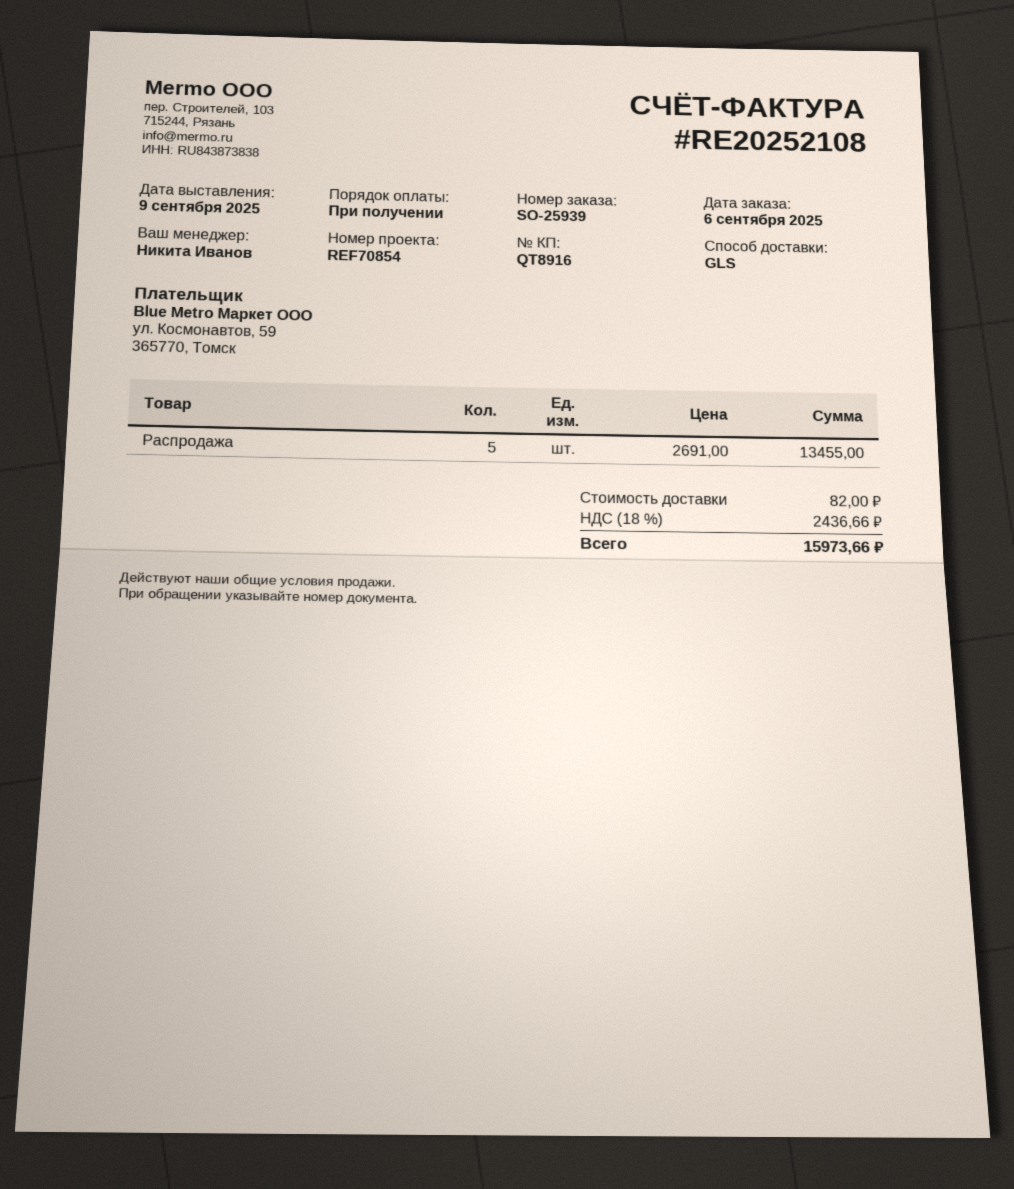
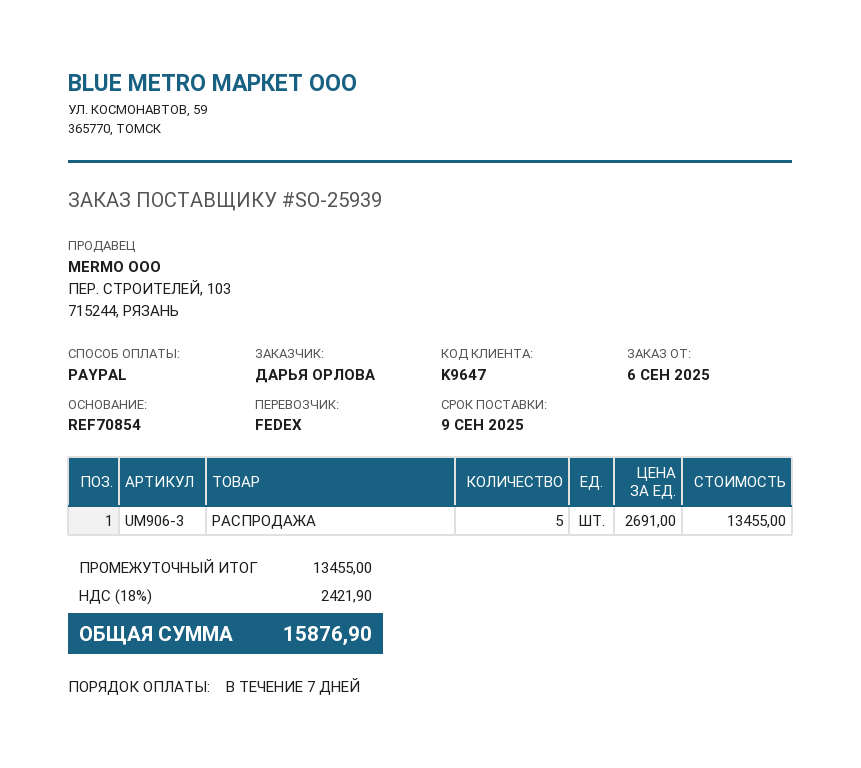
payment terms: on receipt -> 7 days
shipping method: GLS -> FedEx
shipping: 82.00 -> none
tax: 18% = 2436.66 -> 18% = 2421.90
total: 15973.66 -> 15876.90

